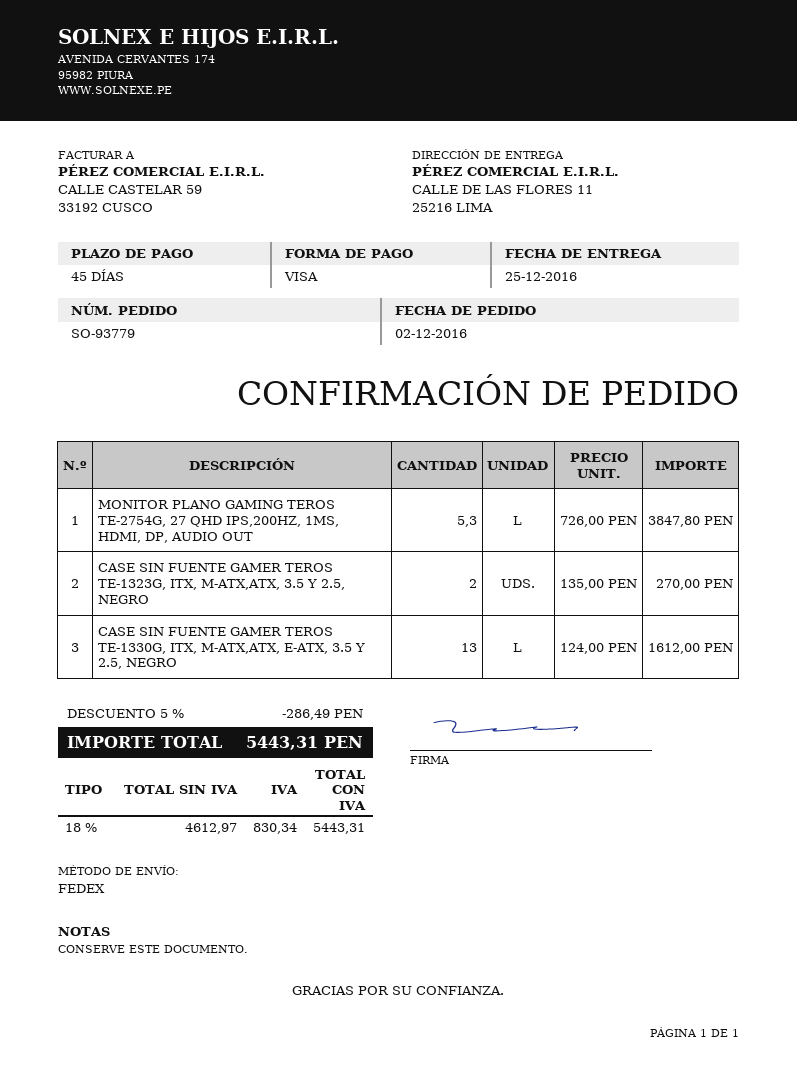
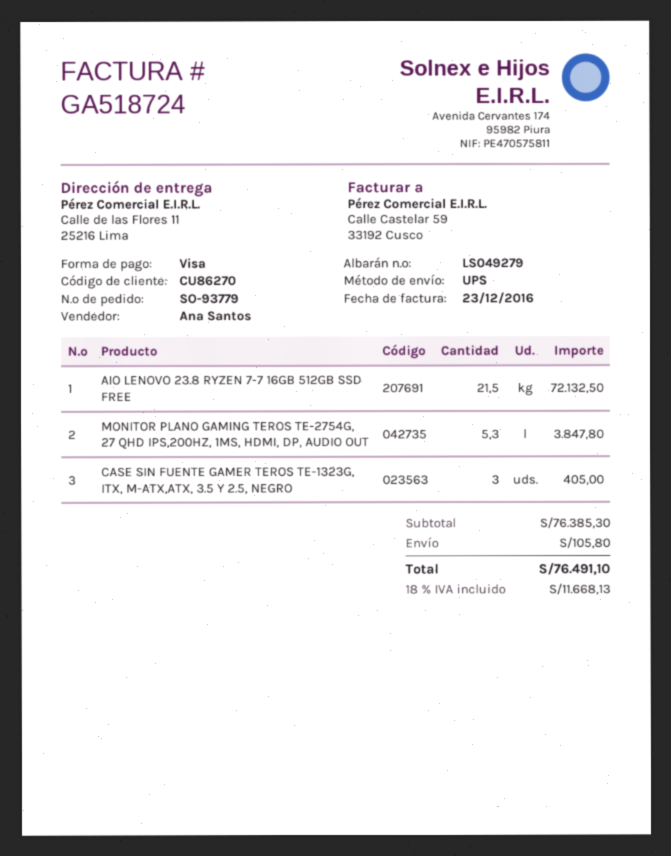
shipping method: FedEx -> UPS
CASE SIN FUENTE GAMER TEROS TE-1323G, ITX, M-ATX,ATX, 3.5 Y 2.5, NEGRO: 2 for 270.00 -> 3 for 405.00
CASE SIN FUENTE GAMER TEROS TE-1330G, ITX, M-ATX,ATX, E-ATX, 3.5 Y 2.5, NEGRO: 13 for 1612.00 -> none
AIO LENOVO 23.8 RYZEN 7-7 16GB 512GB SSD FREE: none -> 21.5 for 72132.50
discount: 5% = 286.49 -> none
shipping: none -> 105.80
tax: 18% = 830.34 -> 18% = 11668.13
total: 5443.31 -> 76491.10

